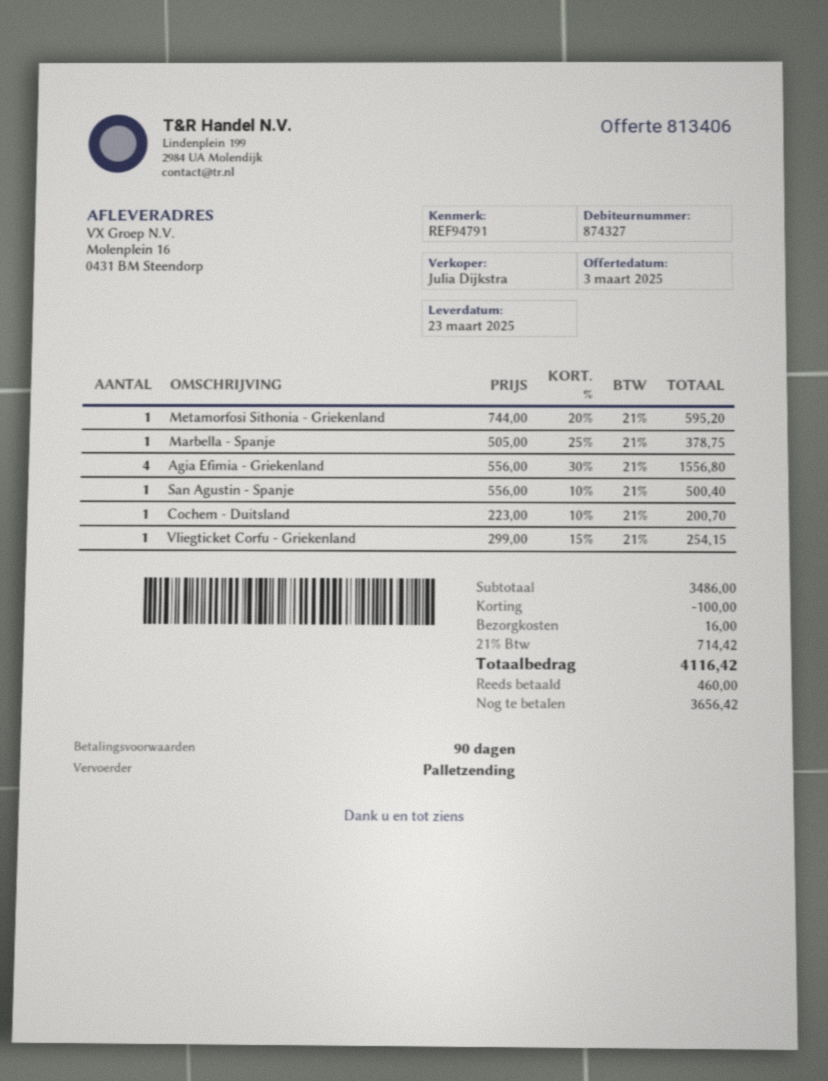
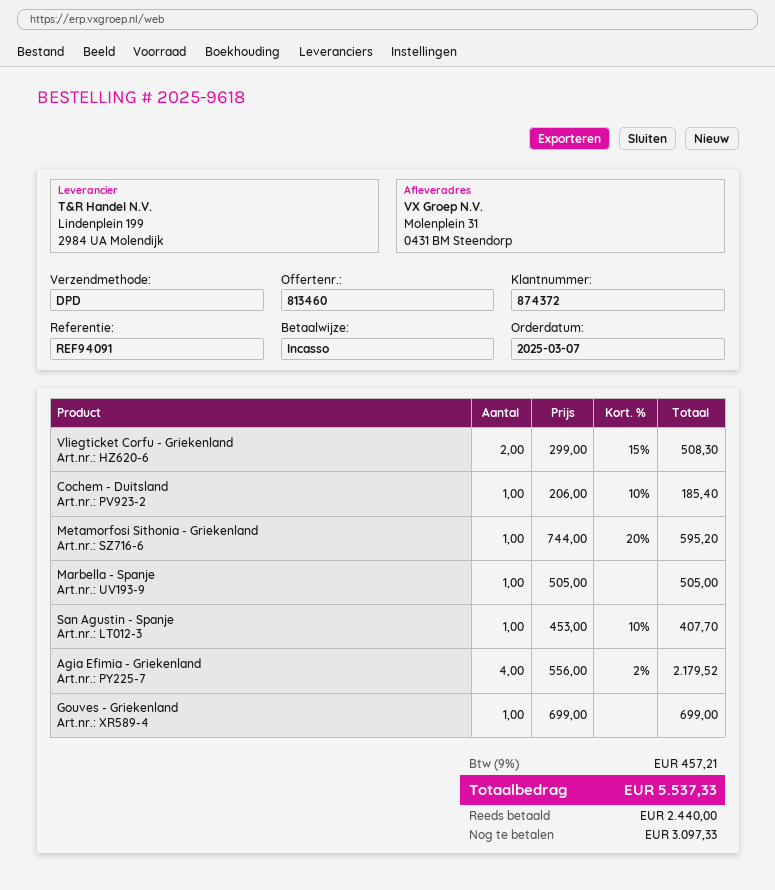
quote number: 813406 -> 813460
customer number: 874327 -> 874372
reference: REF94791 -> REF94091
shipping method: pallet freight -> DPD
ship to: Molenplein 16, 0431 BM Steendorp -> Molenplein 31, 0431 BM Steendorp
Marbella - Spanje: 1 x 505.00 - 25% = 378.75 -> 1 x 505.00 = 505.00
Agia Efimia - Griekenland: 4 x 556.00 - 30% = 1556.80 -> 4 x 556.00 - 2% = 2179.52
San Agustin - Spanje: 1 x 556.00 - 10% = 500.40 -> 1 x 453.00 - 10% = 407.70
Cochem - Duitsland: 1 x 223.00 - 10% = 200.70 -> 1 x 206.00 - 10% = 185.40
Vliegticket Corfu - Griekenland: 1 x 299.00 - 15% = 254.15 -> 2 x 299.00 - 15% = 508.30
Gouves - Griekenland: none -> 1 x 699.00 = 699.00
discount: 100.00 -> none
shipping: 16.00 -> none
tax: 21% = 714.42 -> 9% = 457.21
total: 4116.42 -> 5537.33
deposit: 460.00 -> 2440.00
balance: 3656.42 -> 3097.33

